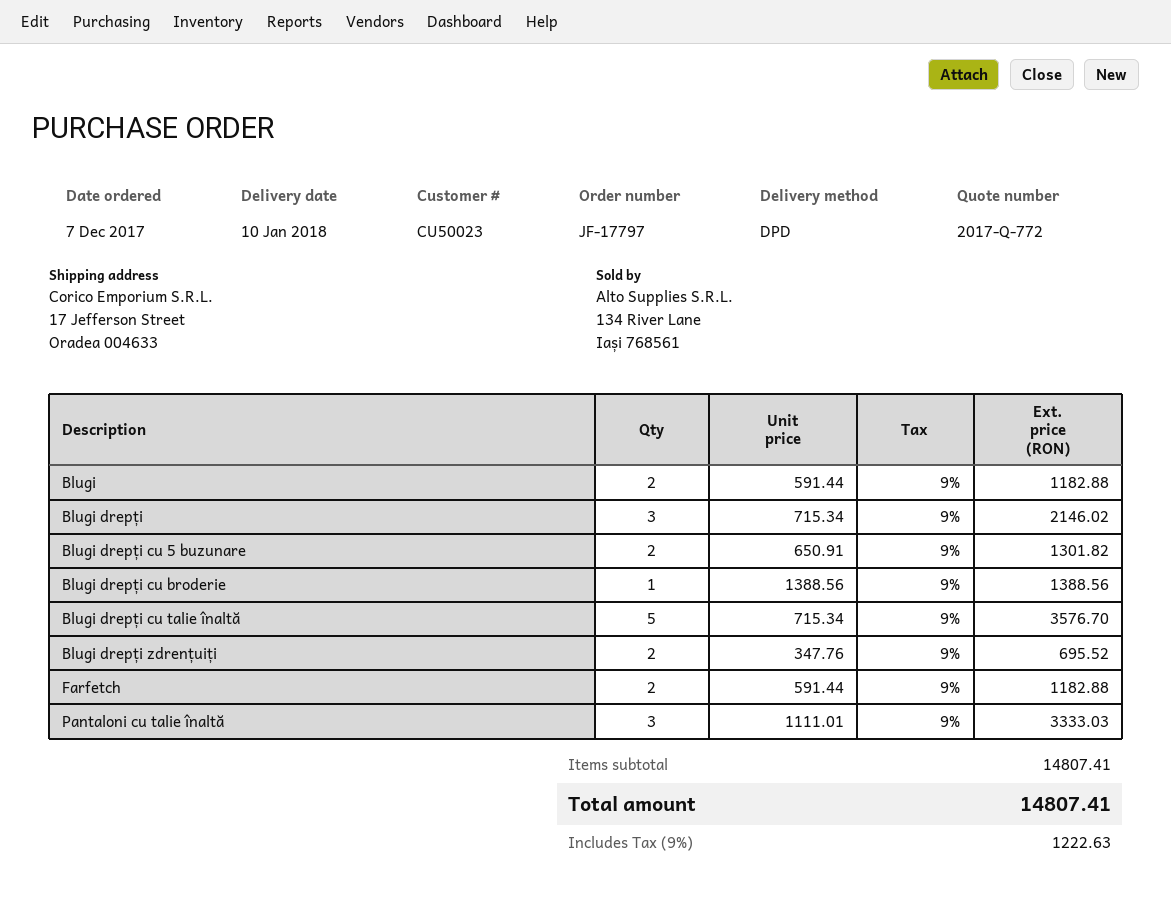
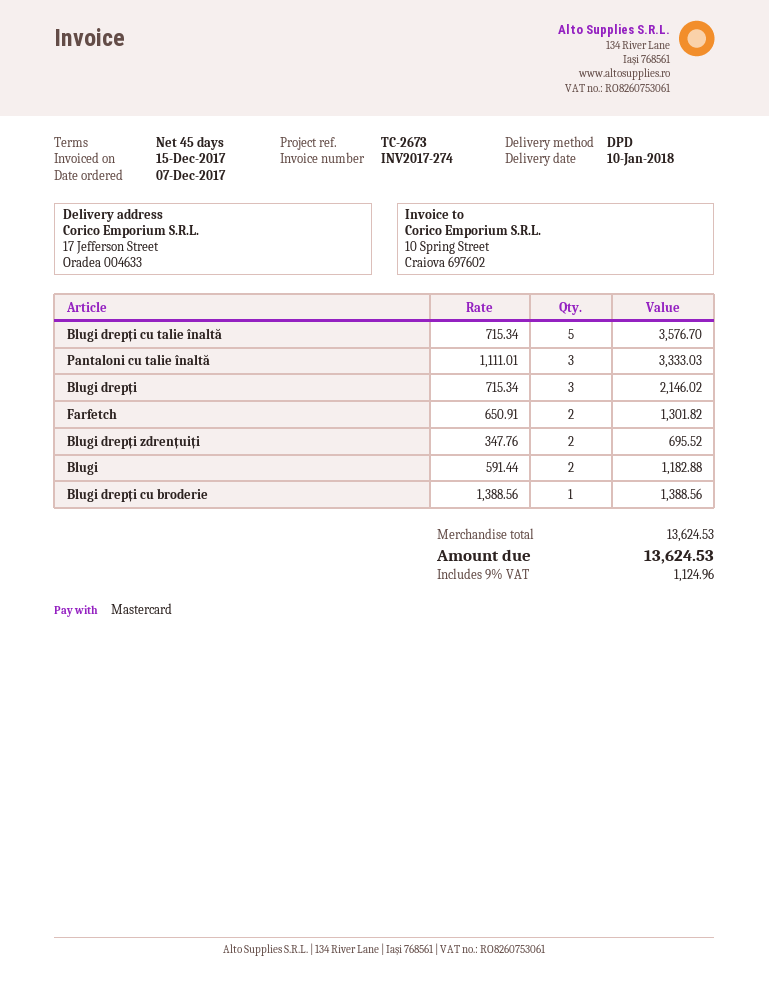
Blugi drepți cu 5 buzunare: 2 x 650.91 = 1301.82 -> none
Farfetch: 2 x 591.44 = 1182.88 -> 2 x 650.91 = 1301.82
subtotal: 14807.41 -> 13624.53
tax: 9% = 1222.63 -> 9% = 1124.96
total: 14807.41 -> 13624.53

